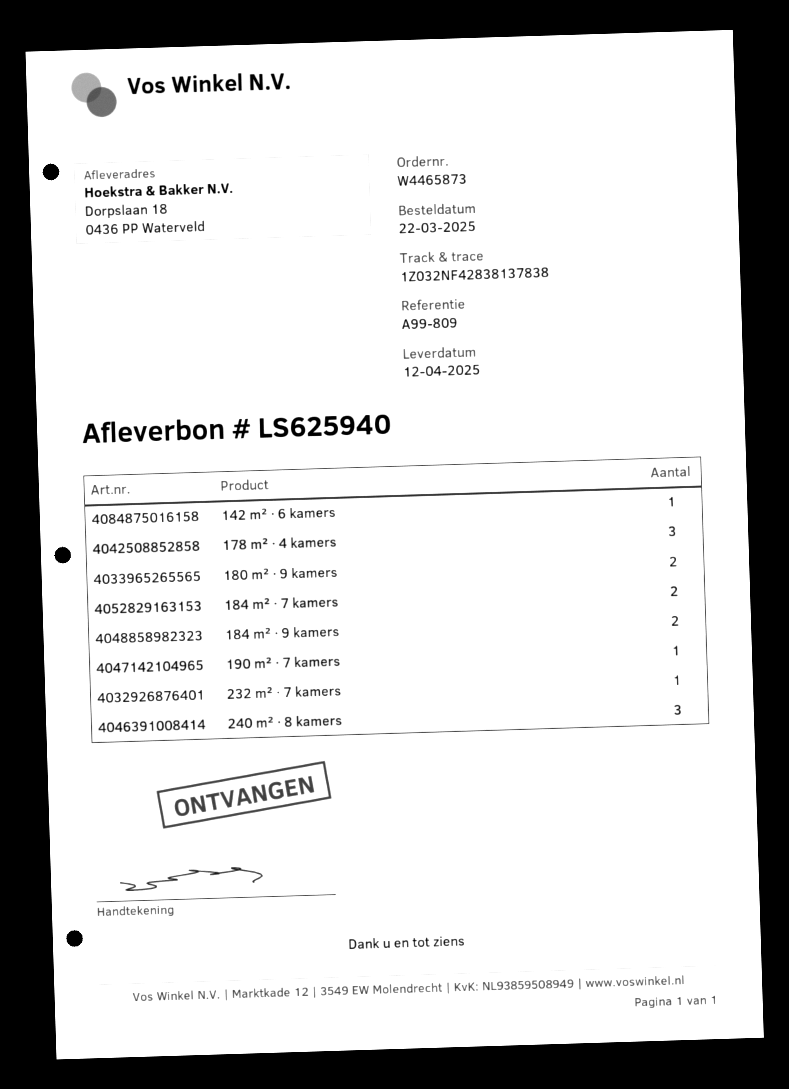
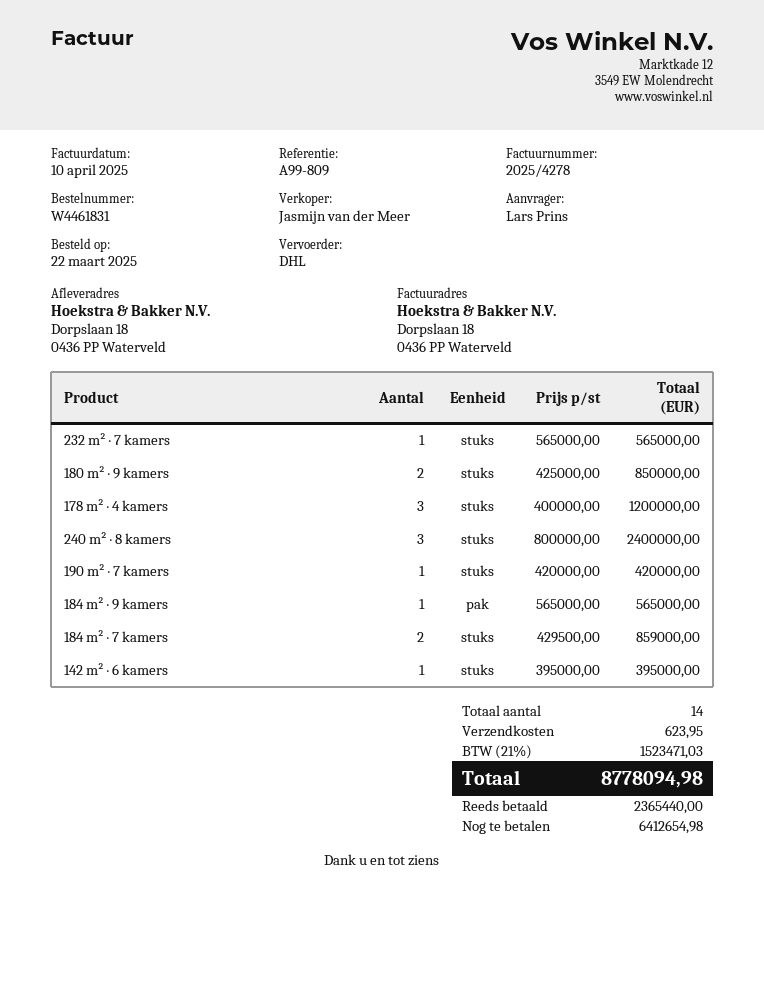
order number: W4465873 -> W4461831
184 m² · 9 kamers: 2 -> 1

